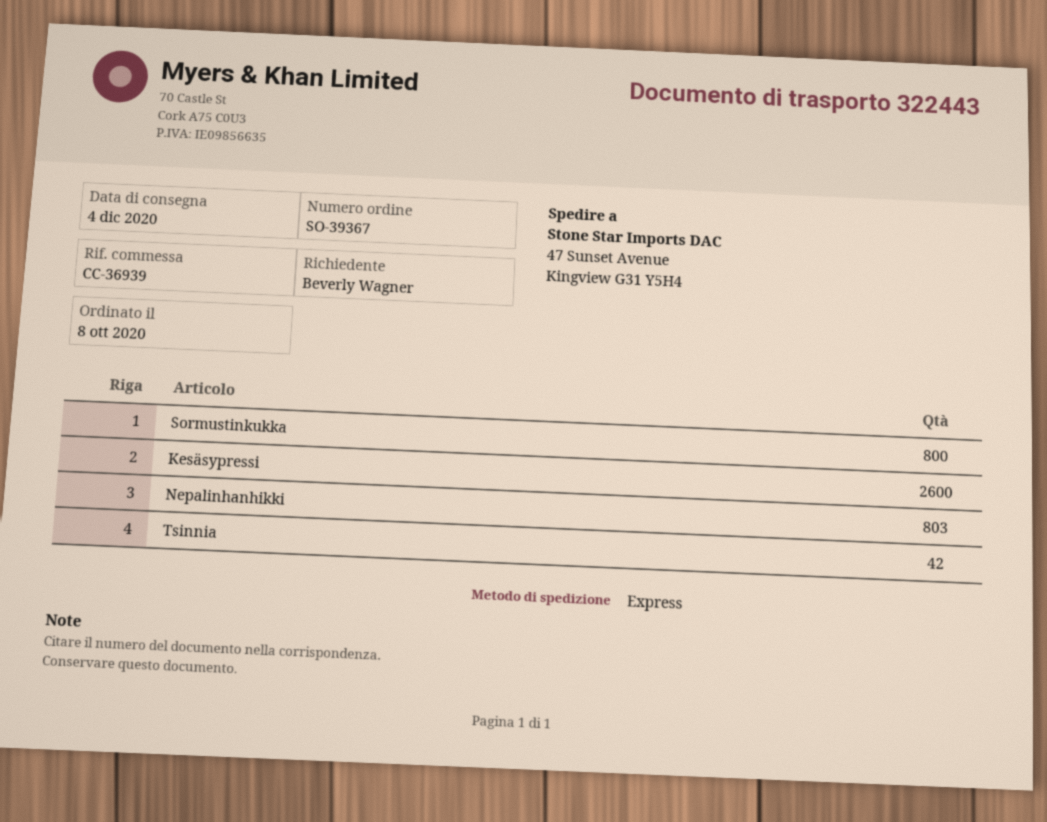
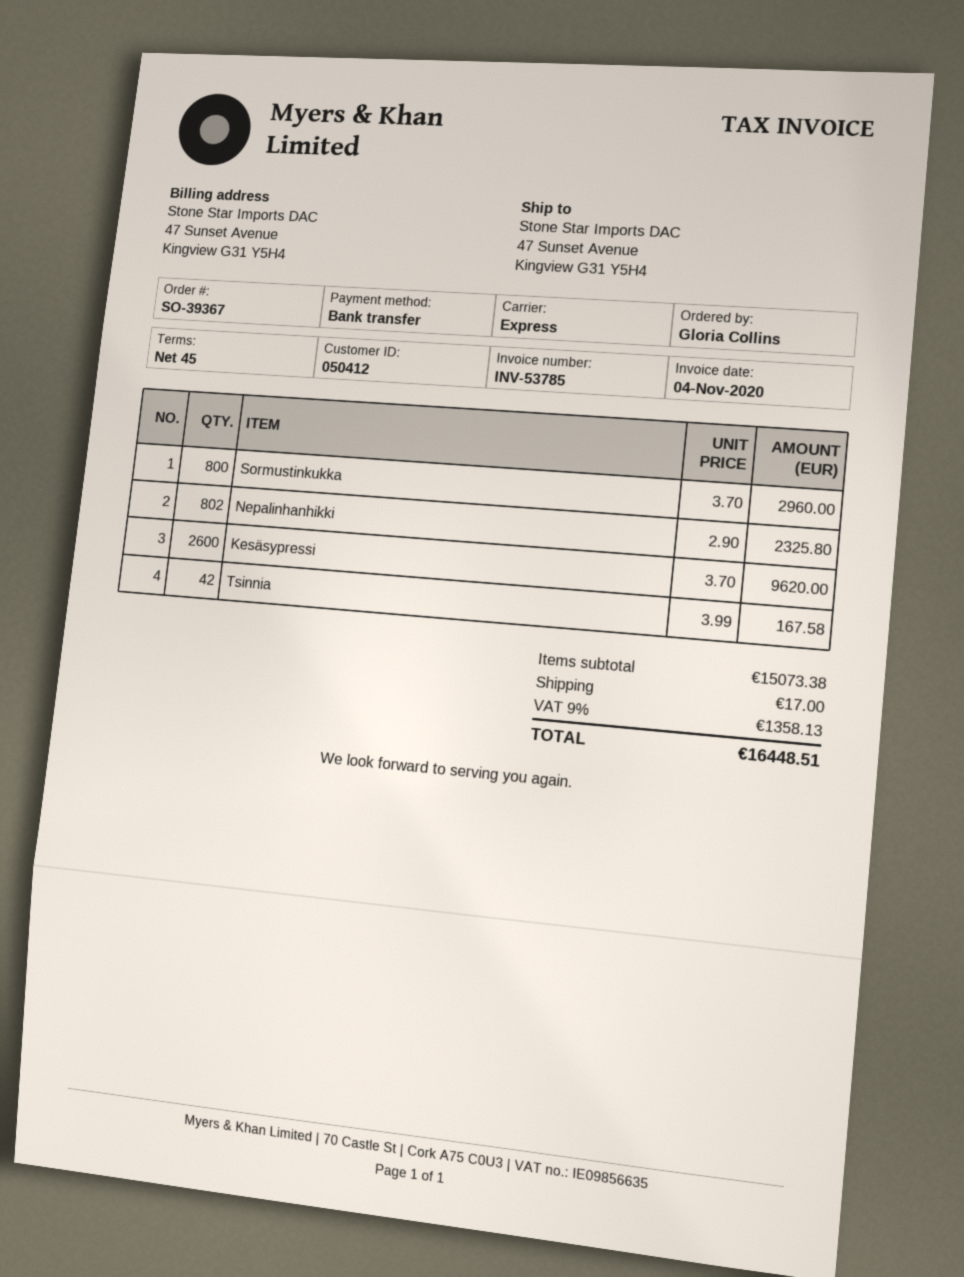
ordered by: Beverly Wagner -> Gloria Collins
Nepalinhanhikki: 803 -> 802

